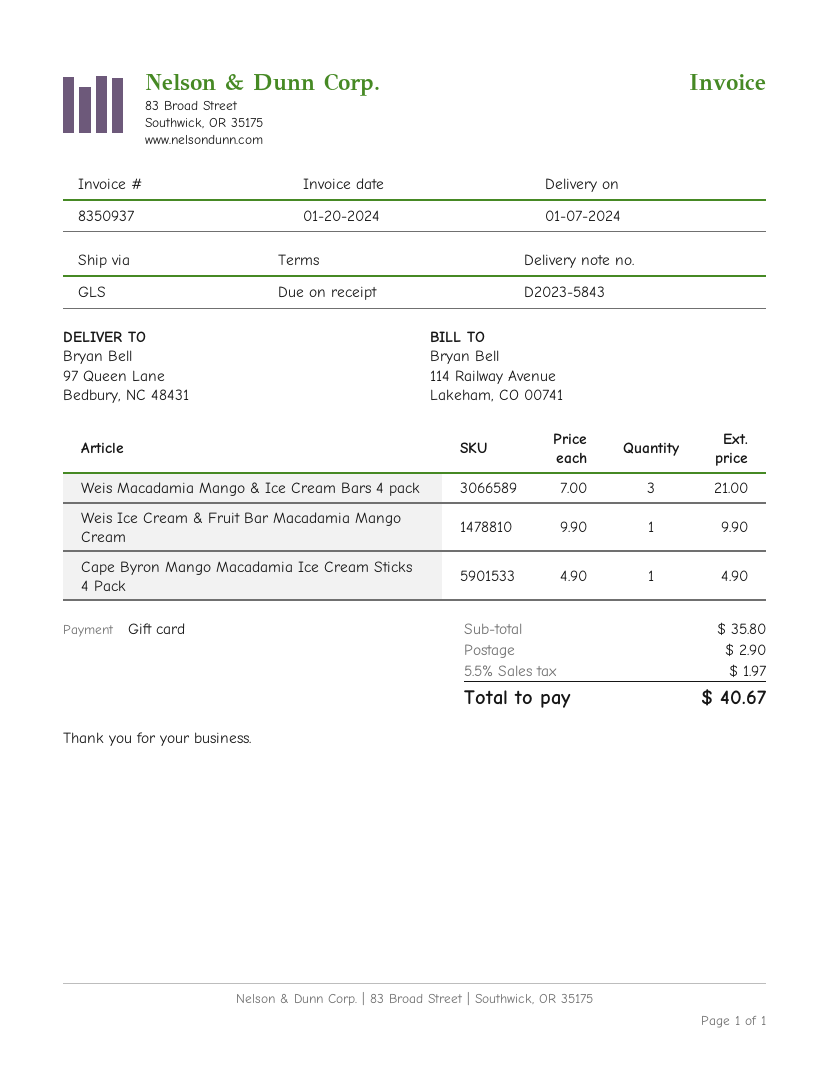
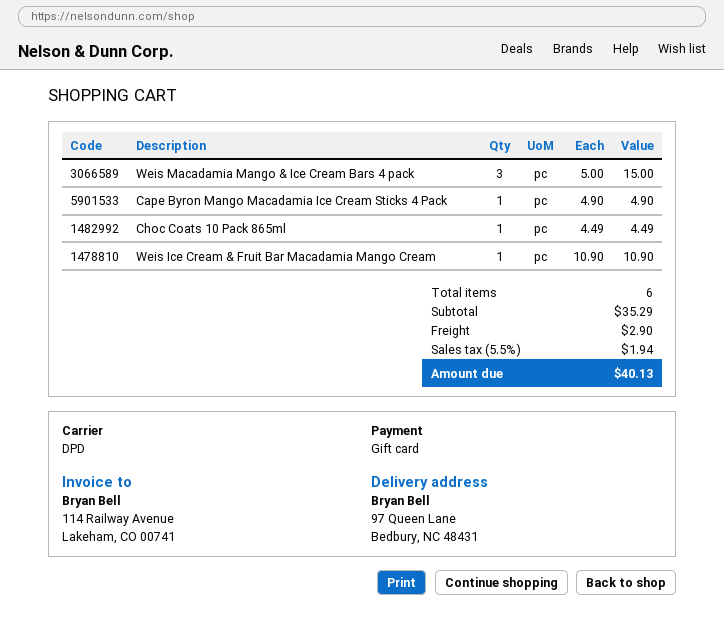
shipping method: GLS -> DPD
Weis Macadamia Mango & Ice Cream Bars 4 pack: 3 x 7.00 = 21.00 -> 3 x 5.00 = 15.00
Weis Ice Cream & Fruit Bar Macadamia Mango Cream: 1 x 9.90 = 9.90 -> 1 x 10.90 = 10.90
Choc Coats 10 Pack 865ml: none -> 1 x 4.49 = 4.49
subtotal: 35.80 -> 35.29
tax: 5.5% = 1.97 -> 5.5% = 1.94
total: 40.67 -> 40.13

